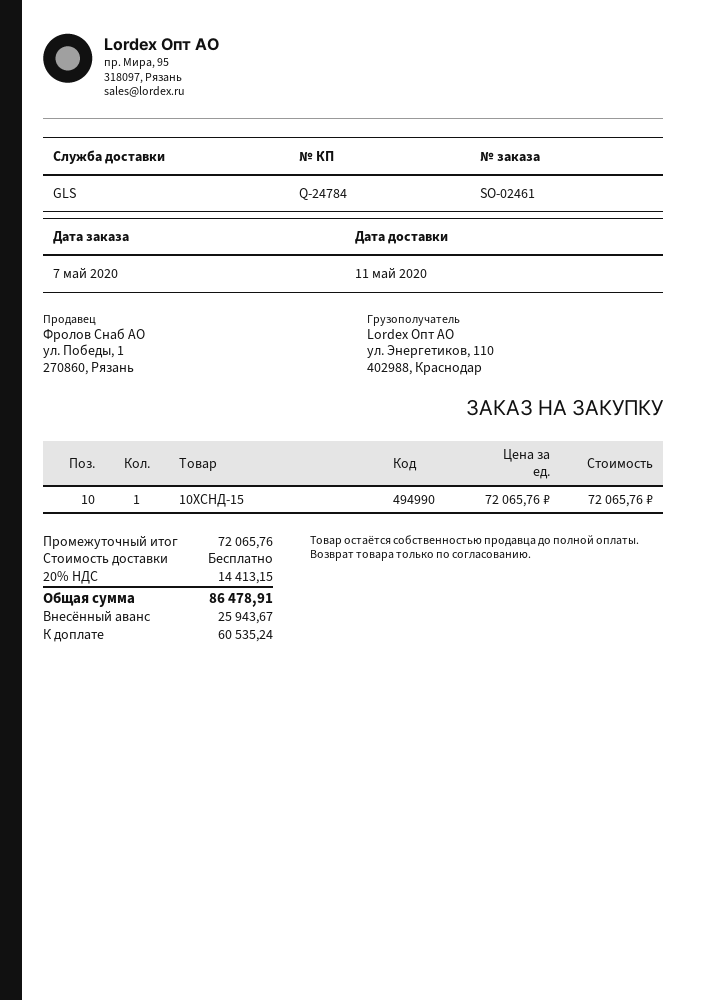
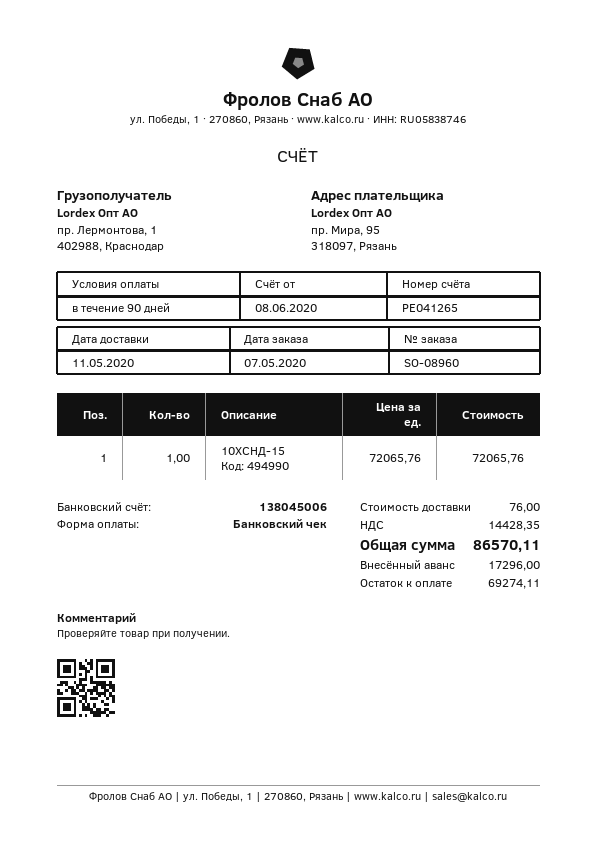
order number: SO-02461 -> SO-08960
ship to: ул. Энергетиков, 110, 402988, Краснодар -> пр. Лермонтова, 1, 402988, Краснодар
shipping: 0.00 -> 76.00
tax: 14413.15 -> 14428.35
total: 86478.91 -> 86570.11
deposit: 25943.67 -> 17296.00
balance: 60535.24 -> 69274.11

